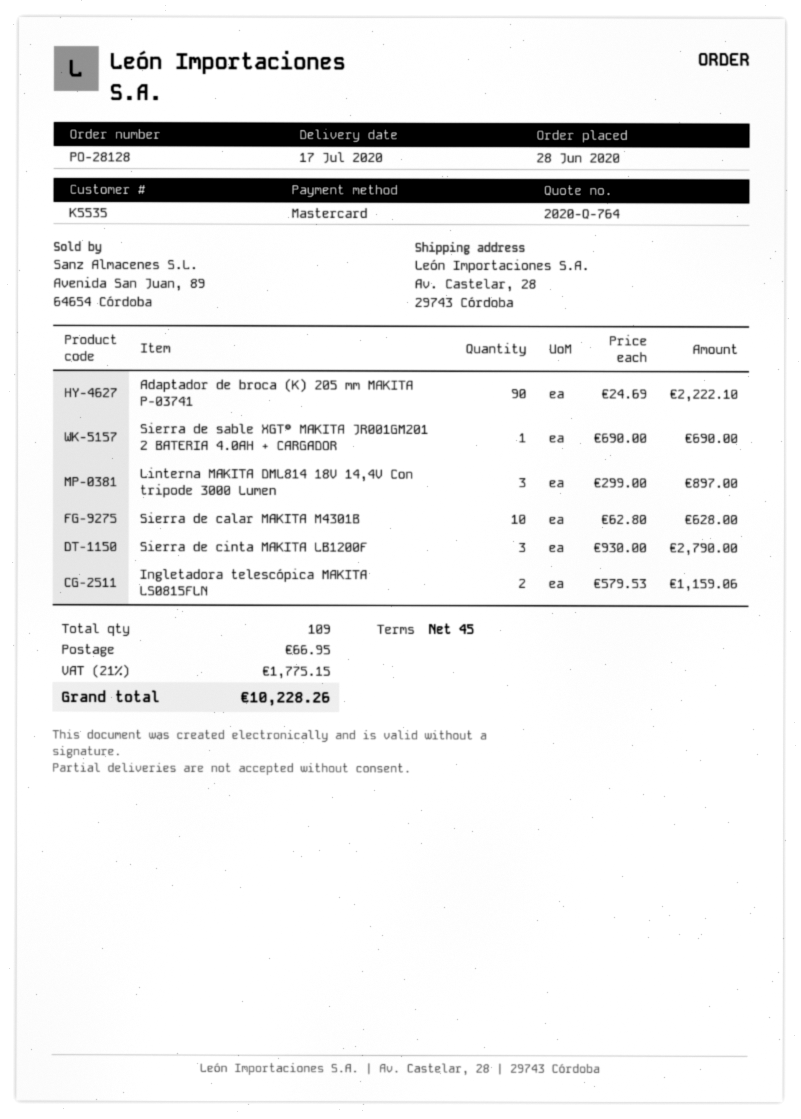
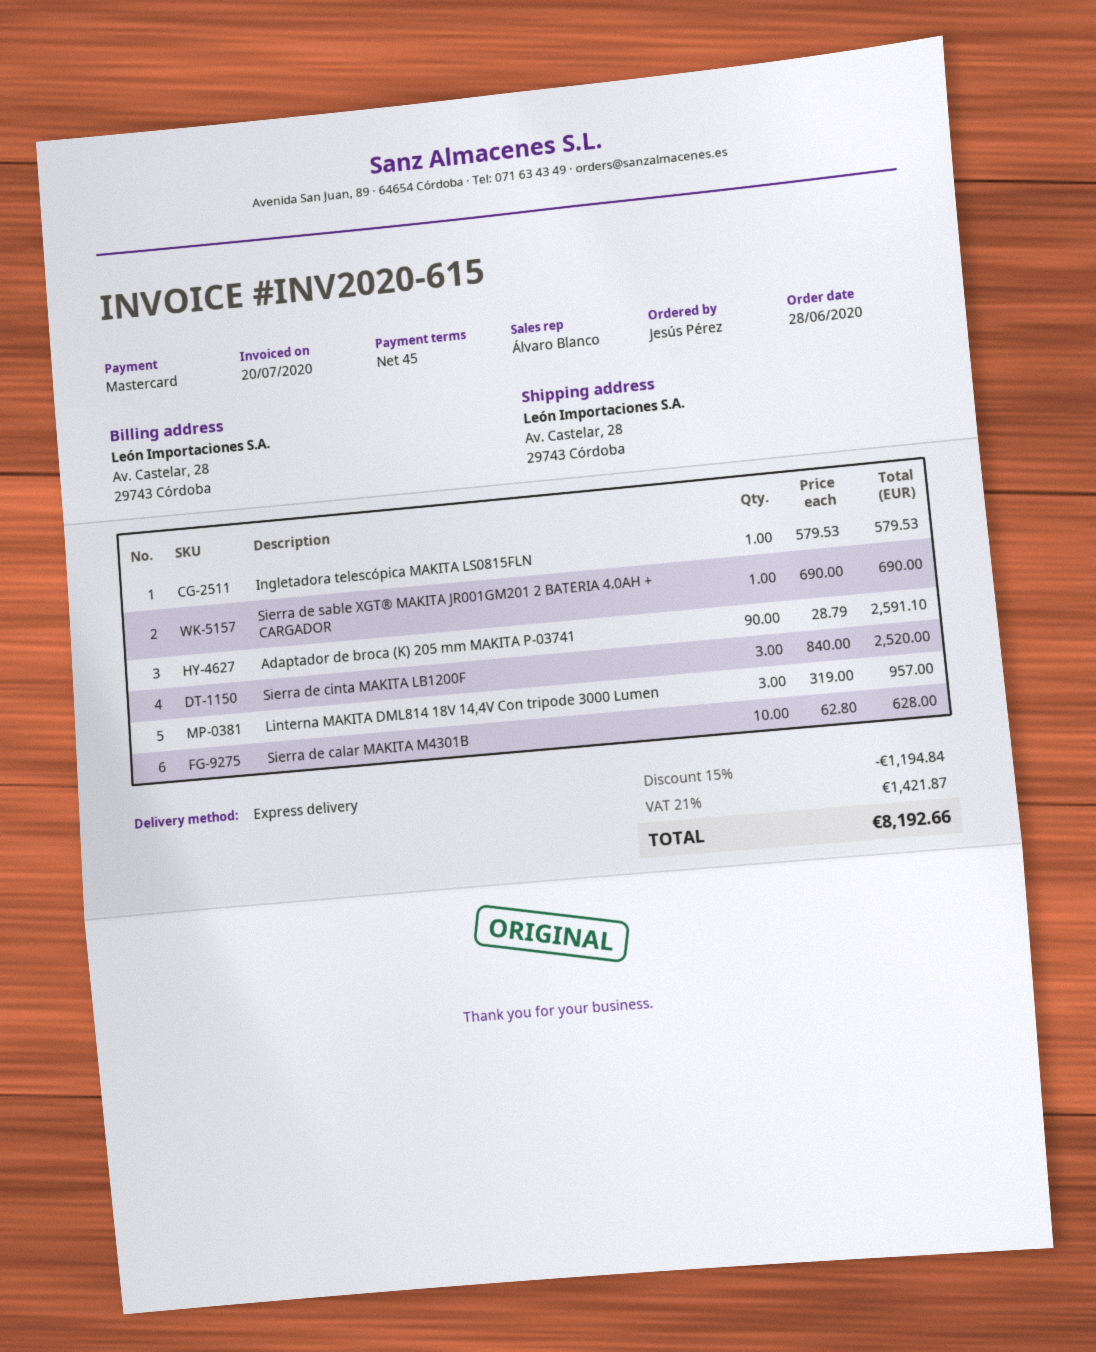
Adaptador de broca (K) 205 mm MAKITA P-03741: 90 x 24.69 = 2222.10 -> 90 x 28.79 = 2591.10
Linterna MAKITA DML814 18V 14,4V Con tripode 3000 Lumen: 3 x 299.00 = 897.00 -> 3 x 319.00 = 957.00
Sierra de cinta MAKITA LB1200F: 3 x 930.00 = 2790.00 -> 3 x 840.00 = 2520.00
Ingletadora telescópica MAKITA LS0815FLN: 2 x 579.53 = 1159.06 -> 1 x 579.53 = 579.53
discount: none -> 15% = 1194.84
shipping: 66.95 -> none
tax: 21% = 1775.15 -> 21% = 1421.87
total: 10228.26 -> 8192.66

